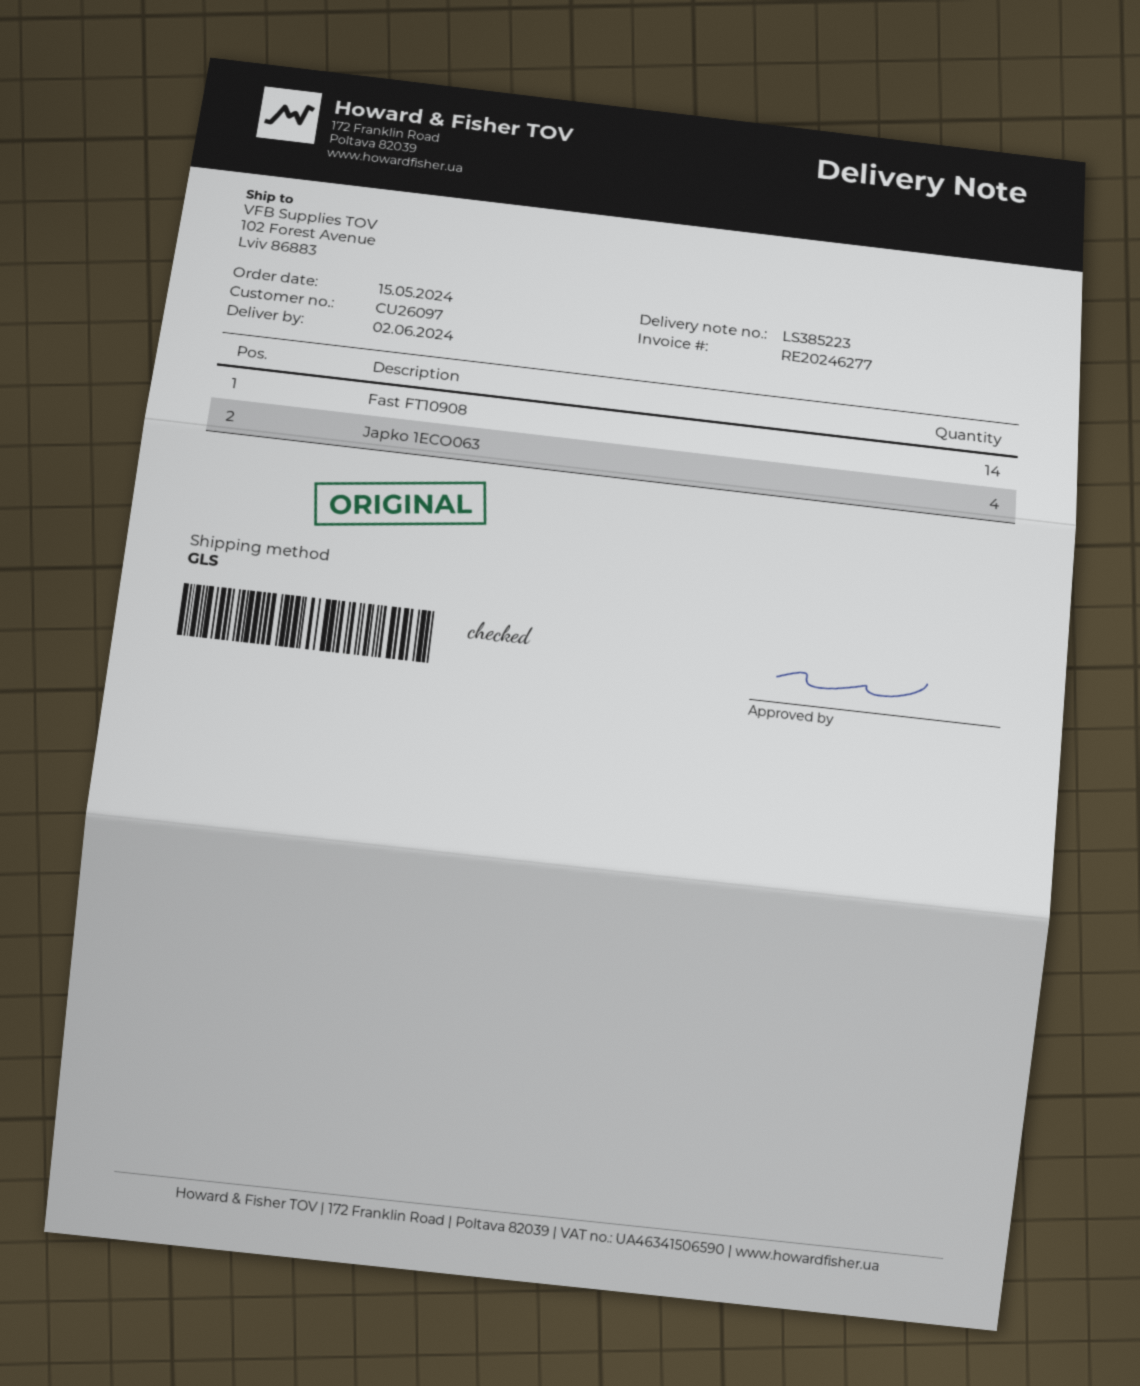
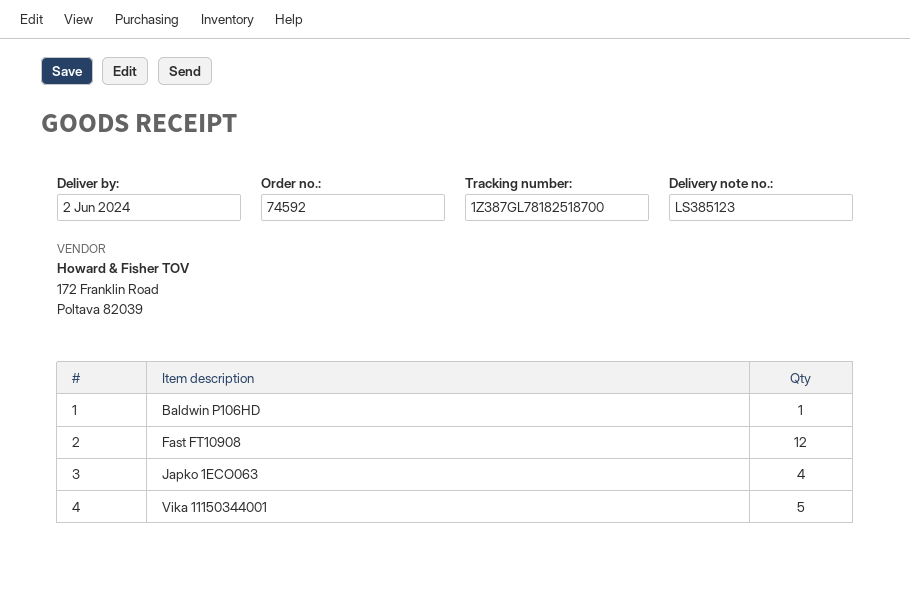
delivery note number: LS385223 -> LS385123
Fast FT10908: 14 -> 12
Baldwin P106HD: none -> 1
Vika 11150344001: none -> 5

